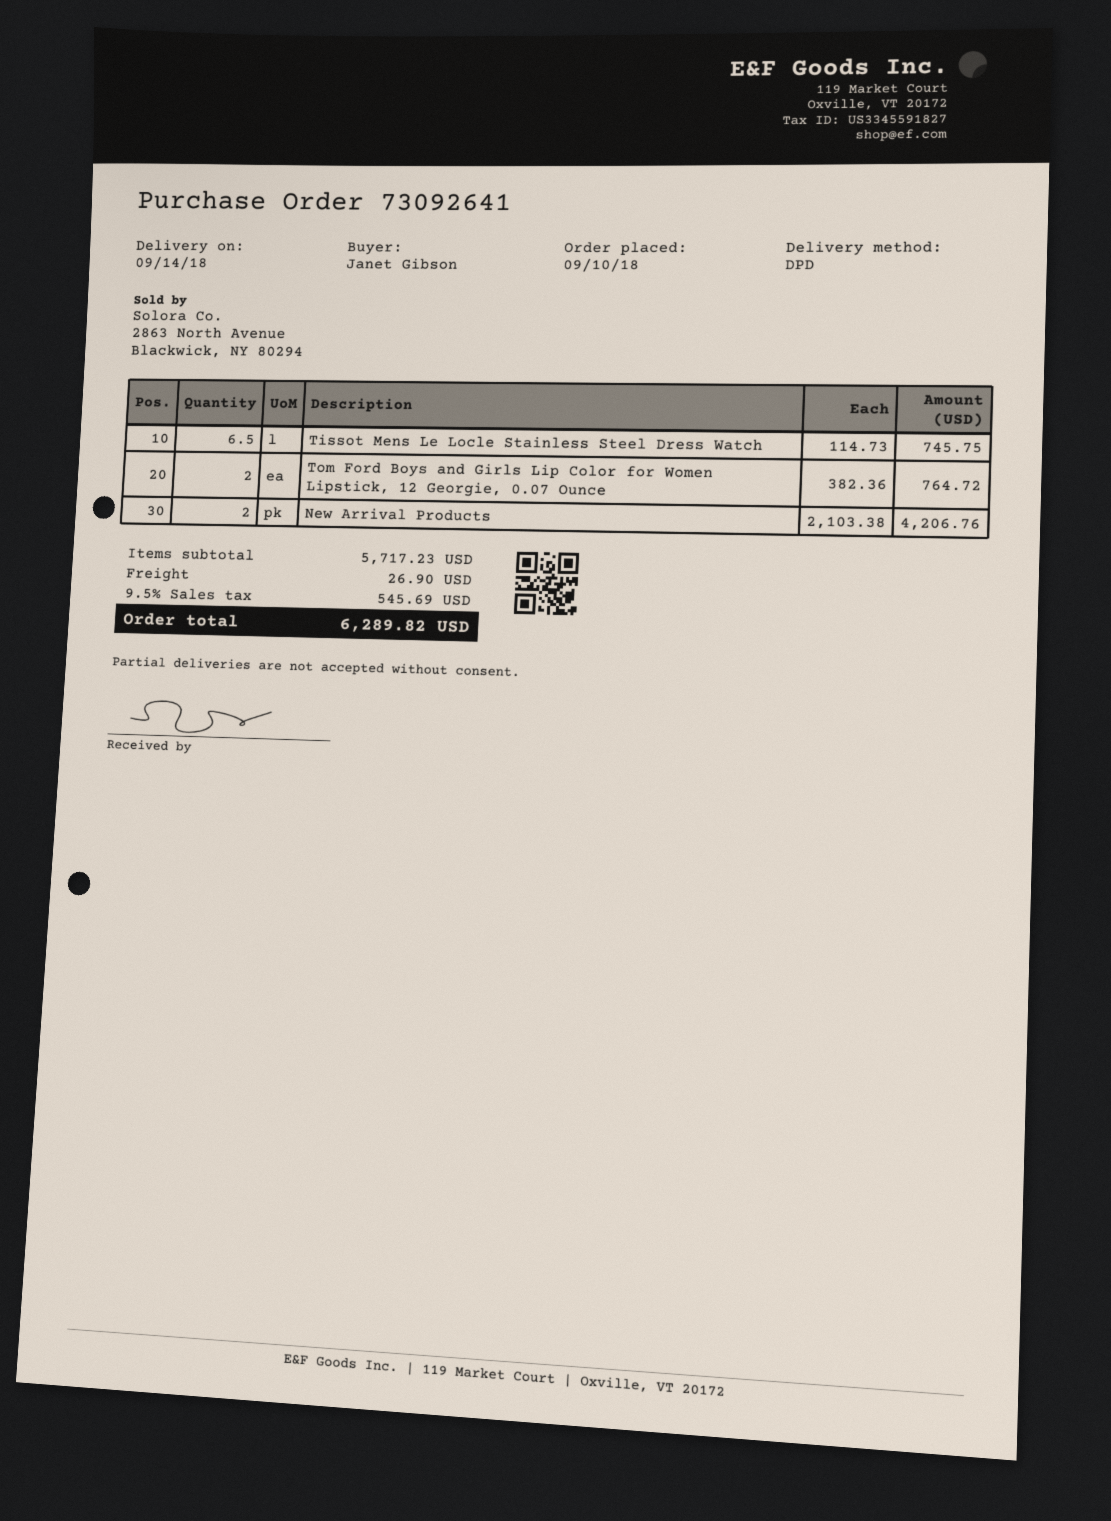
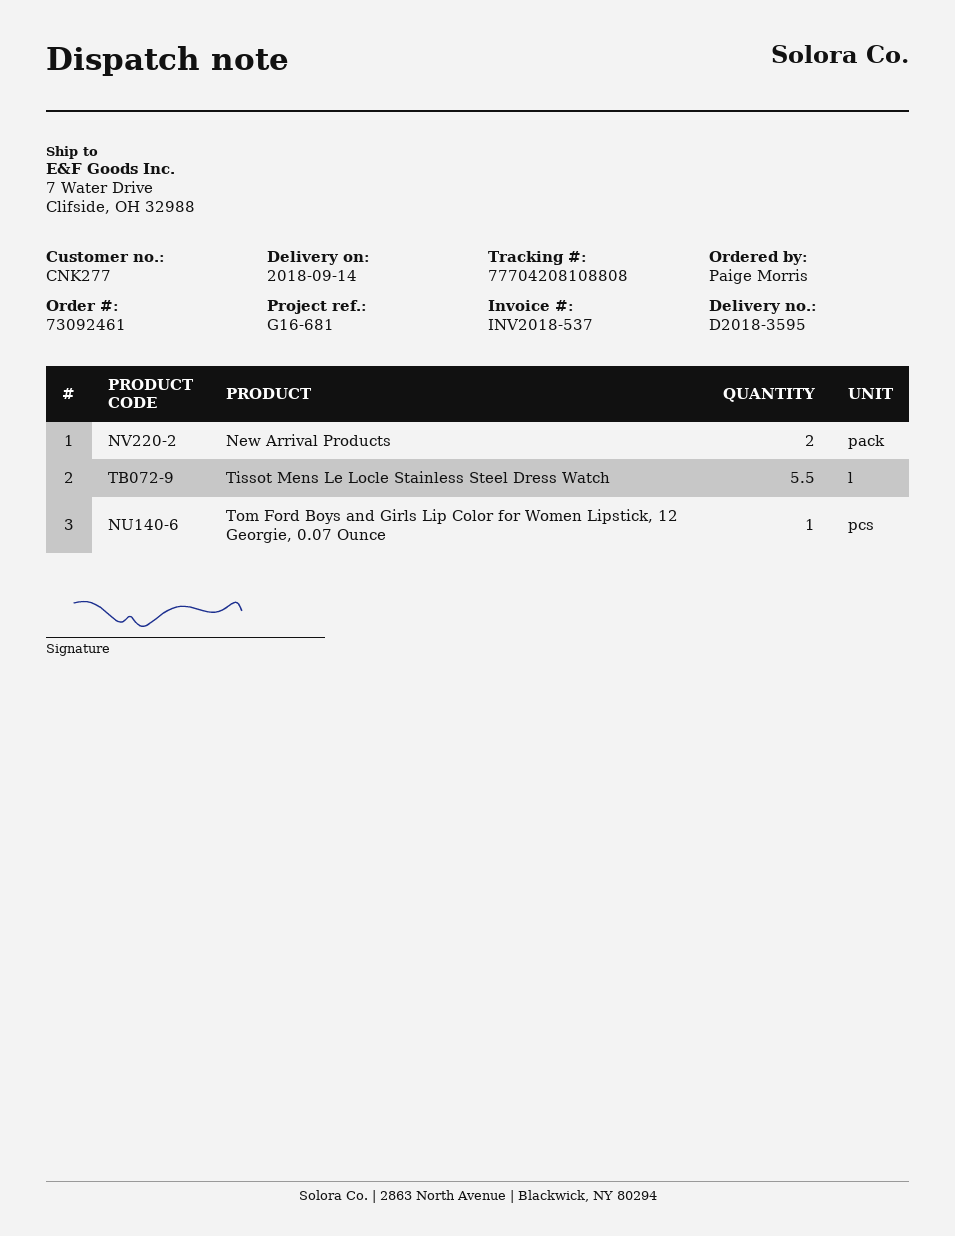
order number: 73092641 -> 73092461
ordered by: Janet Gibson -> Paige Morris
Tissot Mens Le Locle Stainless Steel Dress Watch: 6.5 -> 5.5
Tom Ford Boys and Girls Lip Color for Women Lipstick, 12 Georgie, 0.07 Ounce: 2 -> 1

